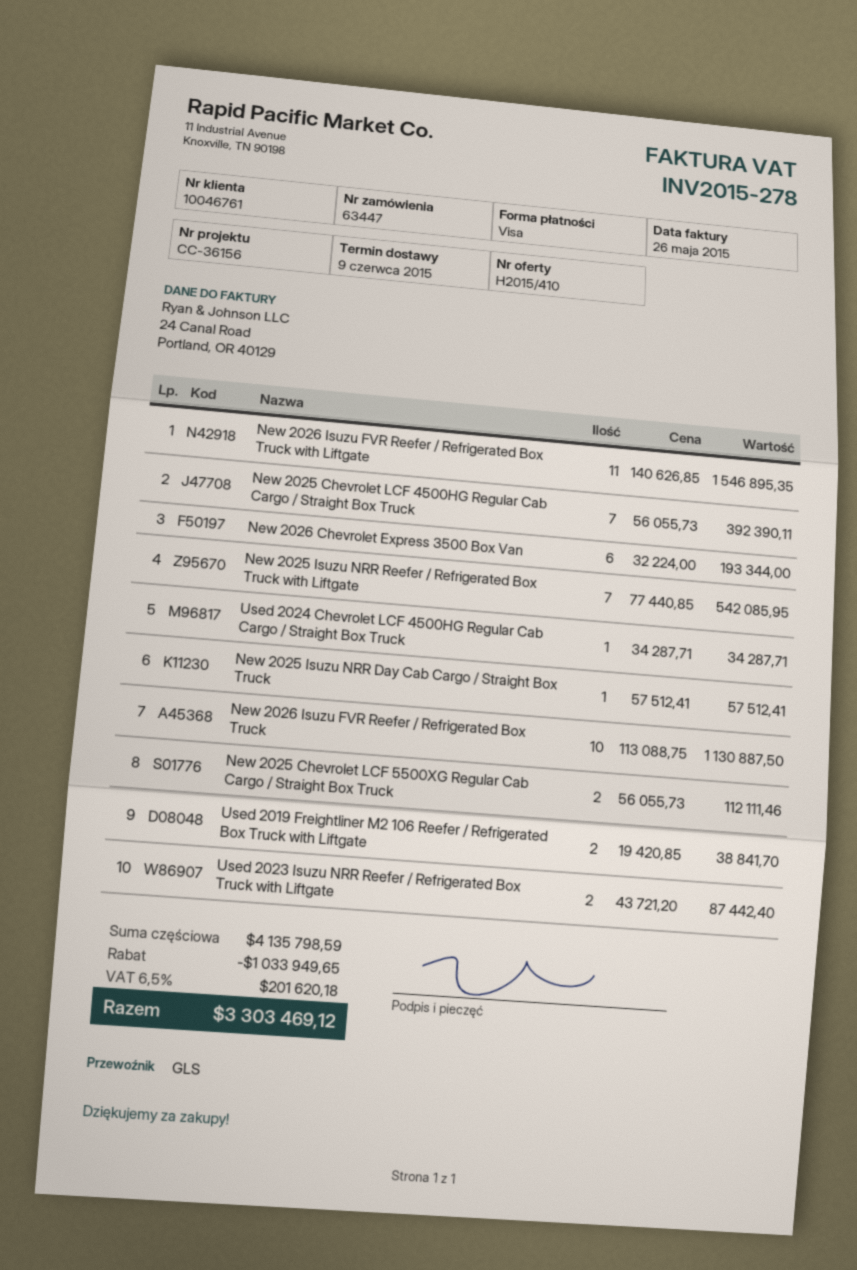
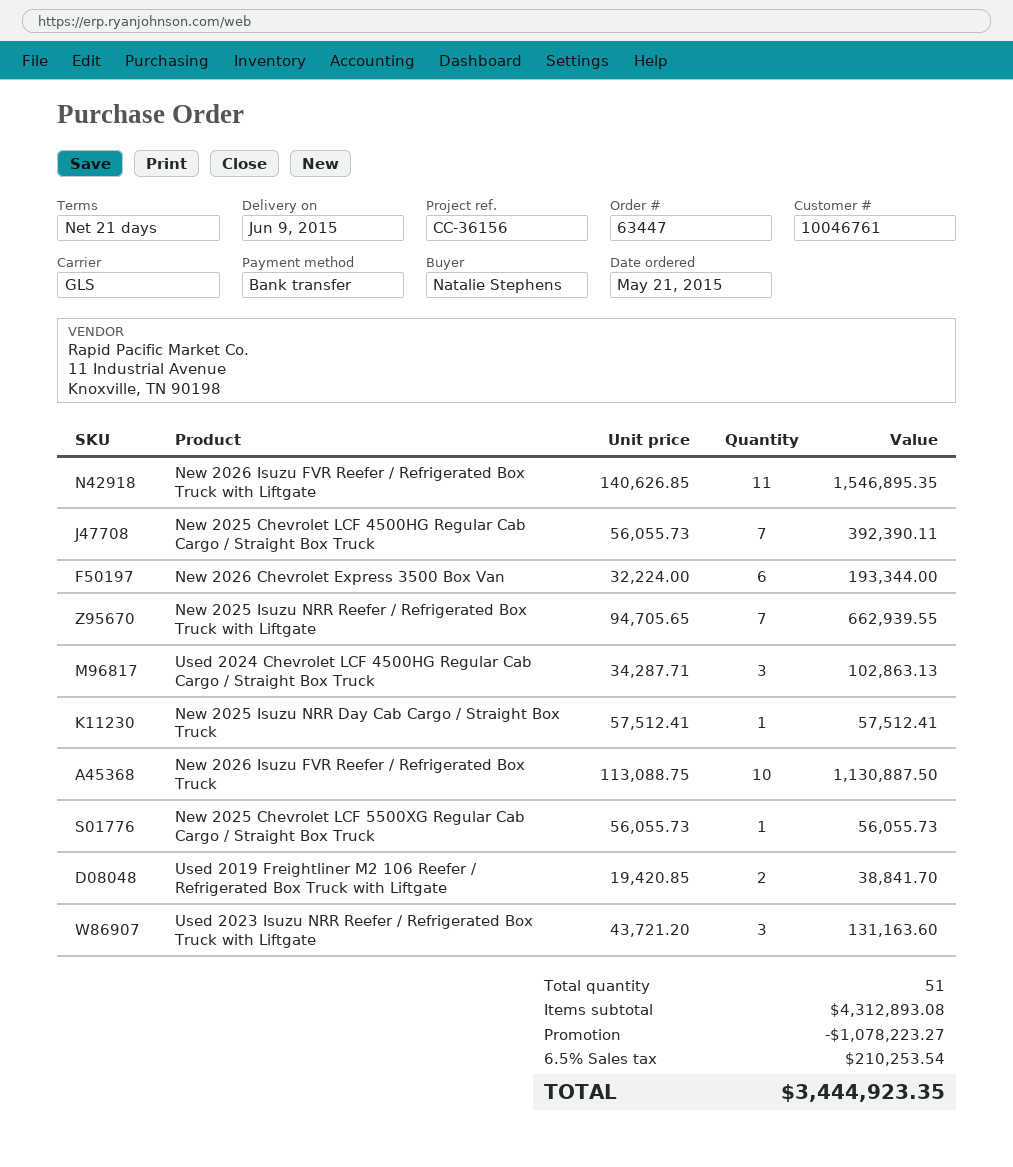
payment method: Visa -> bank transfer
New 2025 Isuzu NRR Reefer / Refrigerated Box Truck with Liftgate: 7 x 77440.85 = 542085.95 -> 7 x 94705.65 = 662939.55
Used 2024 Chevrolet LCF 4500HG Regular Cab Cargo / Straight Box Truck: 1 x 34287.71 = 34287.71 -> 3 x 34287.71 = 102863.13
New 2025 Chevrolet LCF 5500XG Regular Cab Cargo / Straight Box Truck: 2 x 56055.73 = 112111.46 -> 1 x 56055.73 = 56055.73
Used 2023 Isuzu NRR Reefer / Refrigerated Box Truck with Liftgate: 2 x 43721.20 = 87442.40 -> 3 x 43721.20 = 131163.60
subtotal: 4135798.59 -> 4312893.08
discount: 1033949.65 -> 1078223.27
tax: 6.5% = 201620.18 -> 6.5% = 210253.54
total: 3303469.12 -> 3444923.35

